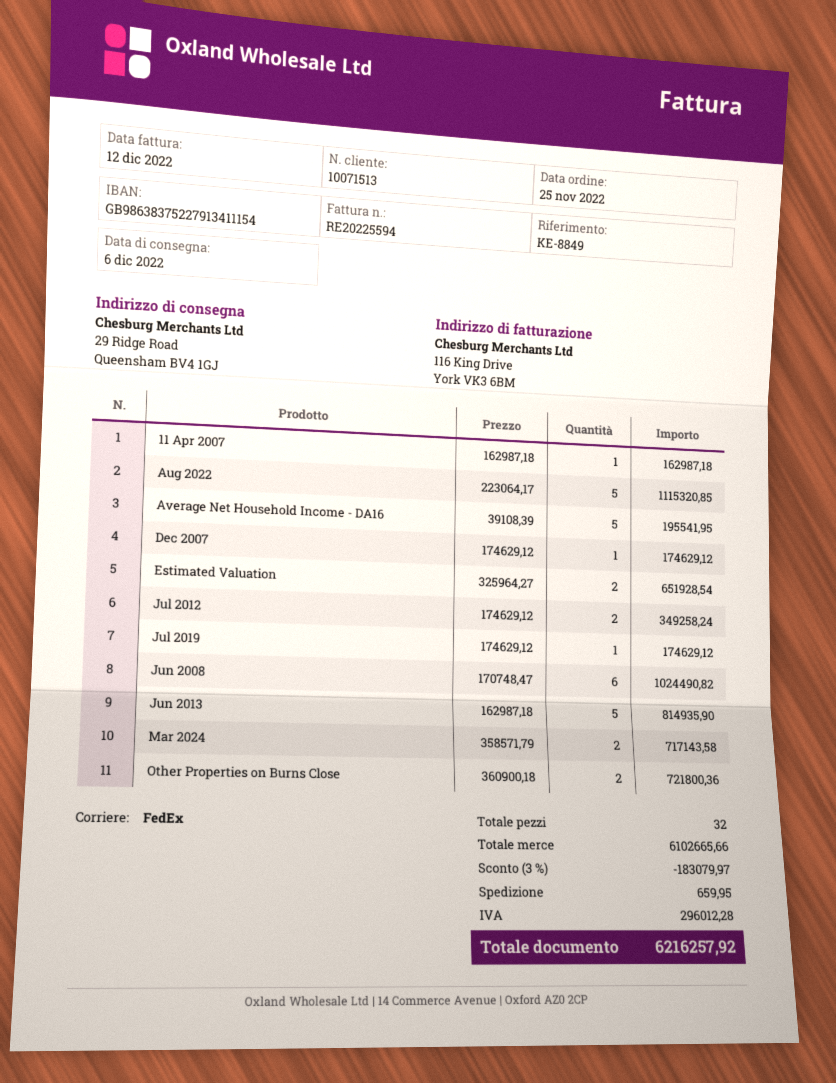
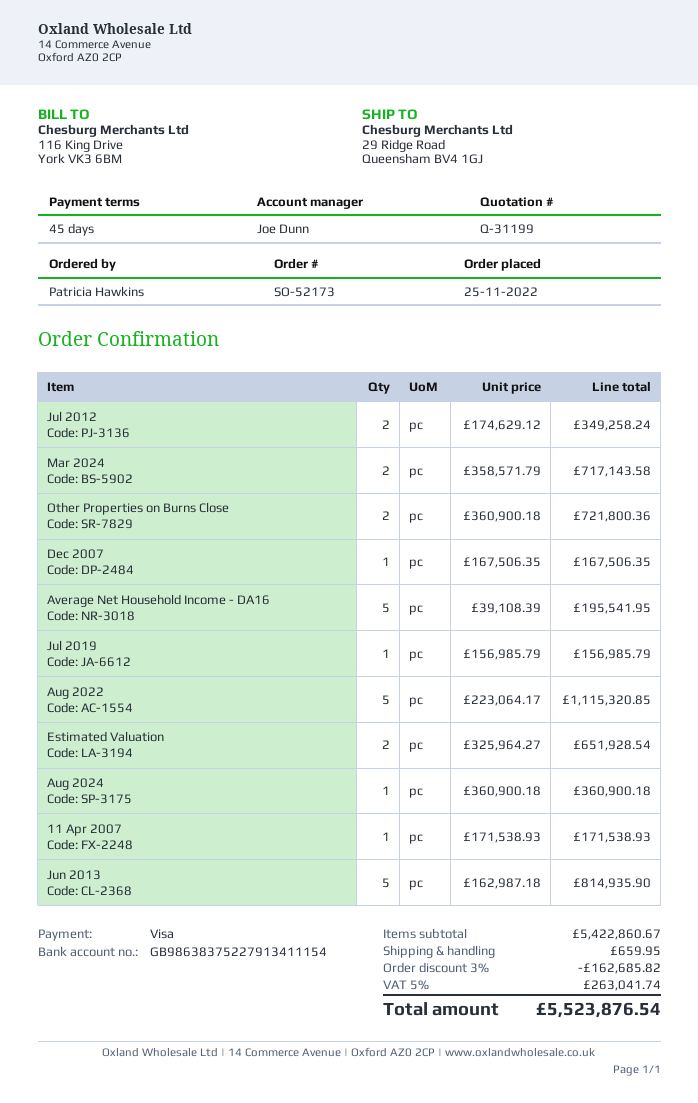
11 Apr 2007: 1 x 162987.18 = 162987.18 -> 1 x 171538.93 = 171538.93
Dec 2007: 1 x 174629.12 = 174629.12 -> 1 x 167506.35 = 167506.35
Jul 2019: 1 x 174629.12 = 174629.12 -> 1 x 156985.79 = 156985.79
Jun 2008: 6 x 170748.47 = 1024490.82 -> none
Aug 2024: none -> 1 x 360900.18 = 360900.18
subtotal: 6102665.66 -> 5422860.67
discount: 3% = 183079.97 -> 3% = 162685.82
tax: 296012.28 -> 263041.74
total: 6216257.92 -> 5523876.54

